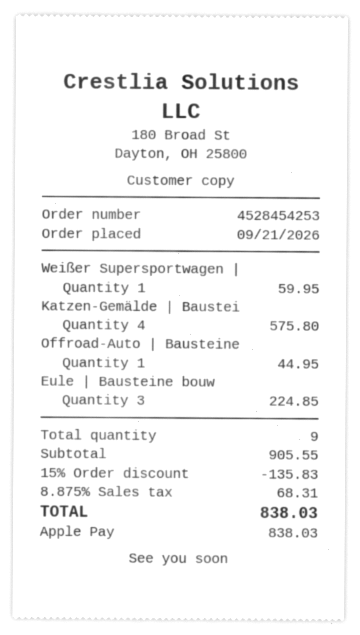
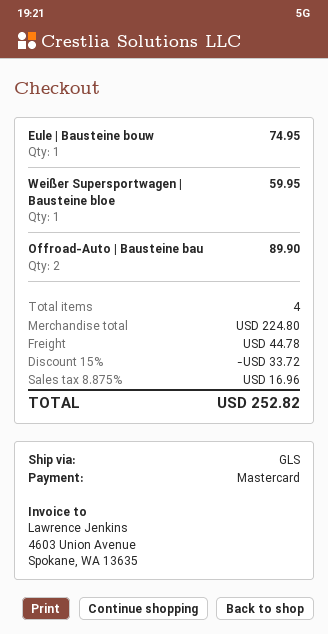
payment method: Apple Pay -> Mastercard
Katzen-Gemälde | Baustei: 4 for 575.80 -> none
Offroad-Auto | Bausteine: 1 for 44.95 -> 2 for 89.90
Eule | Bausteine bouw: 3 for 224.85 -> 1 for 74.95
total quantity: 9 -> 4
subtotal: 905.55 -> 224.80
discount: 15% = 135.83 -> 15% = 33.72
shipping: none -> 44.78
tax: 8.875% = 68.31 -> 8.875% = 16.96
total: 838.03 -> 252.82

